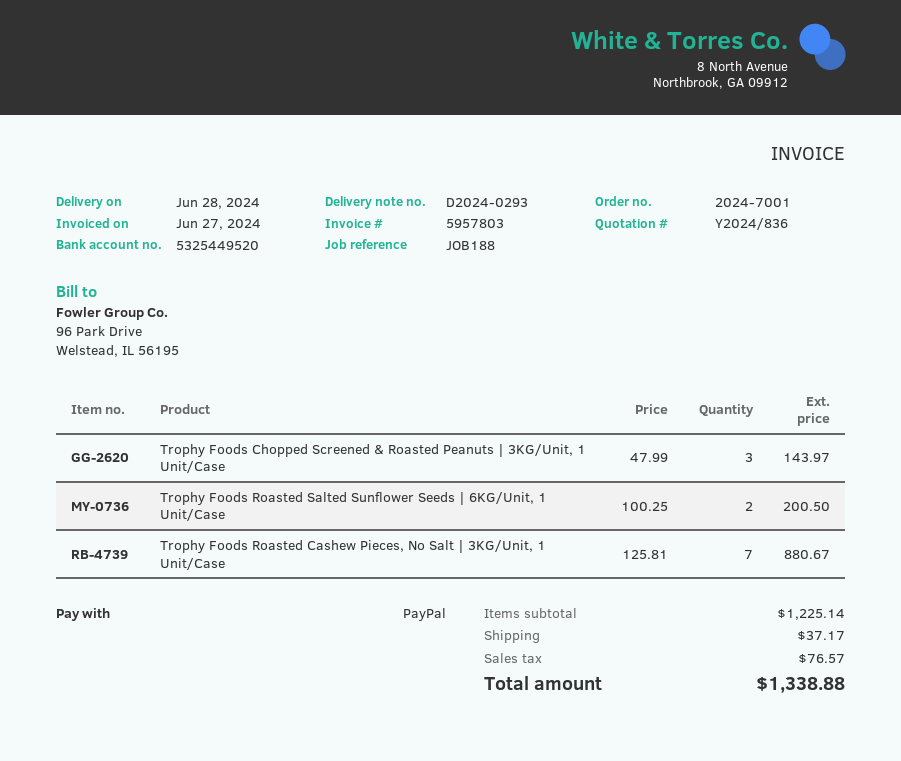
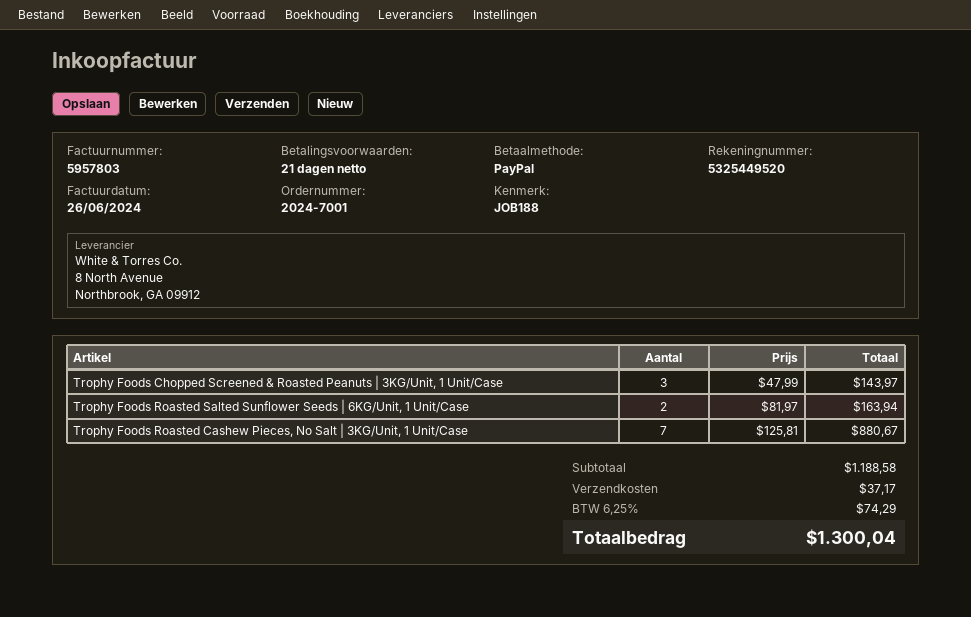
invoice date: 2024-06-27 -> 2024-06-26
Trophy Foods Roasted Salted Sunflower Seeds | 6KG/Unit, 1 Unit/Case: 2 x 100.25 = 200.50 -> 2 x 81.97 = 163.94
subtotal: 1225.14 -> 1188.58
tax: 76.57 -> 74.29
total: 1338.88 -> 1300.04

